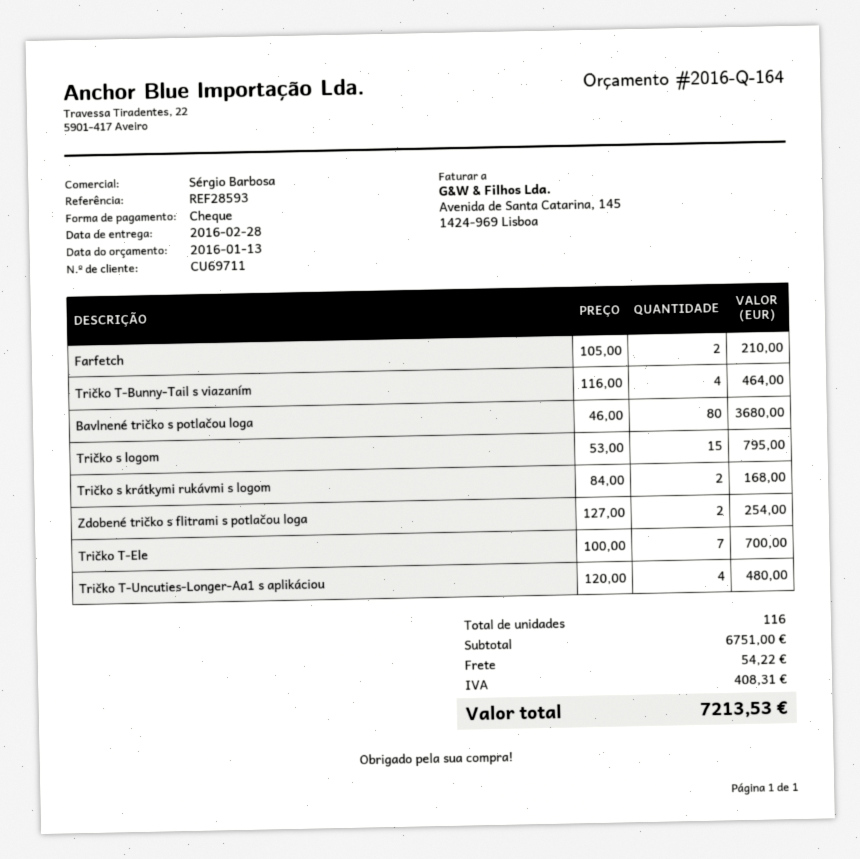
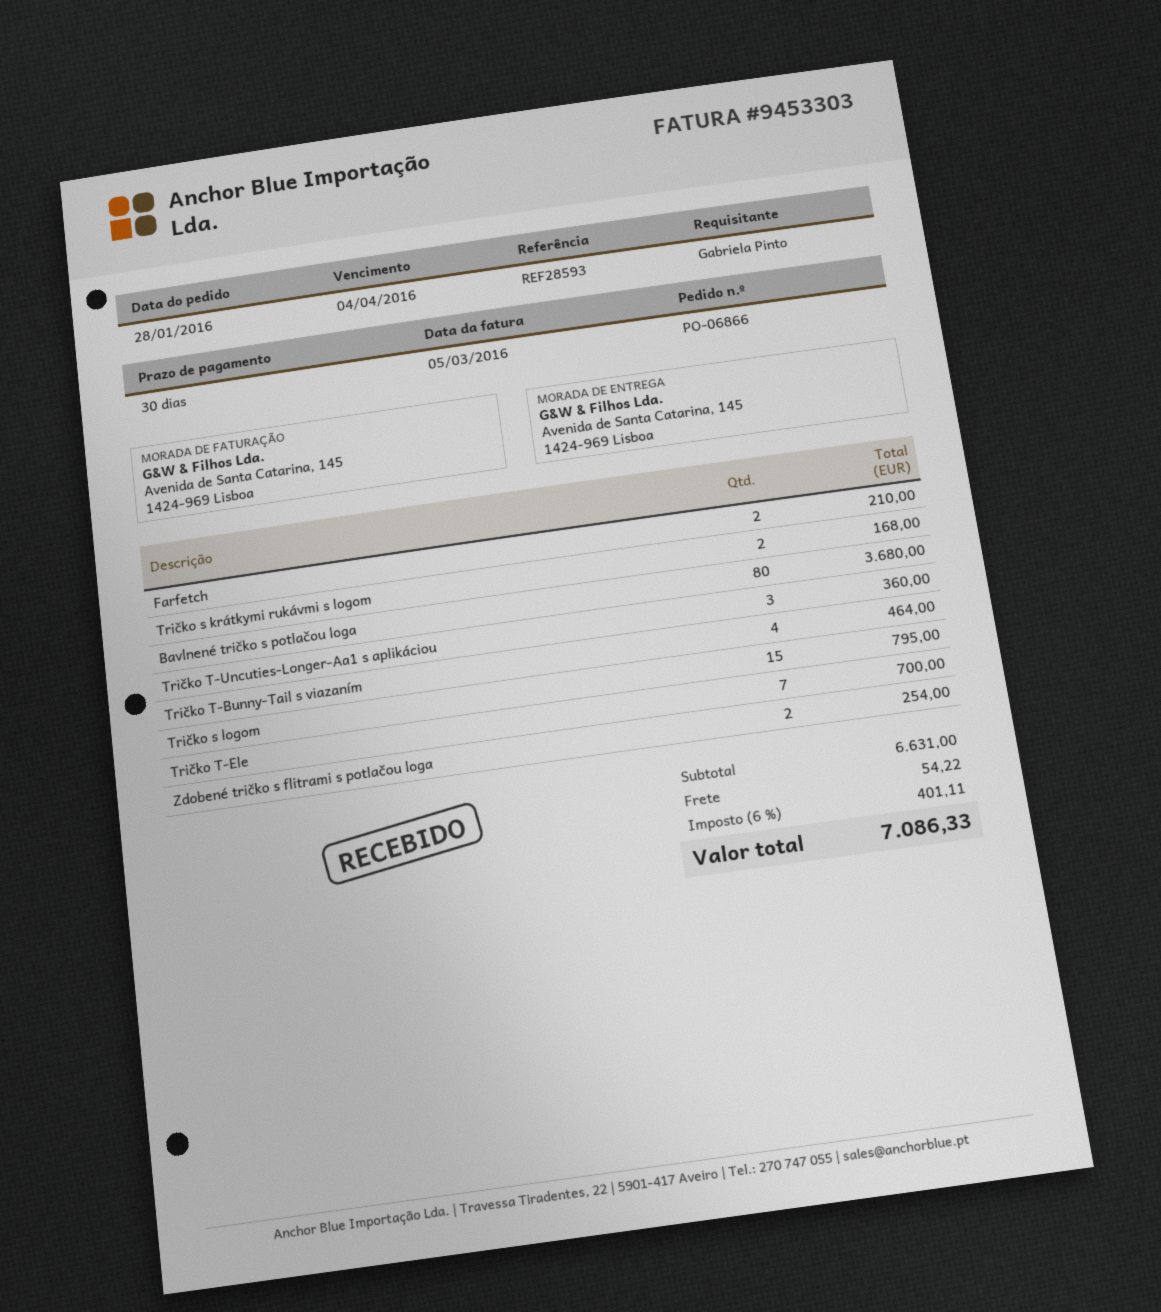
Tričko T-Uncuties-Longer-Aa1 s aplikáciou: 4 for 480.00 -> 3 for 360.00
subtotal: 6751.00 -> 6631.00
tax: 408.31 -> 401.11
total: 7213.53 -> 7086.33

